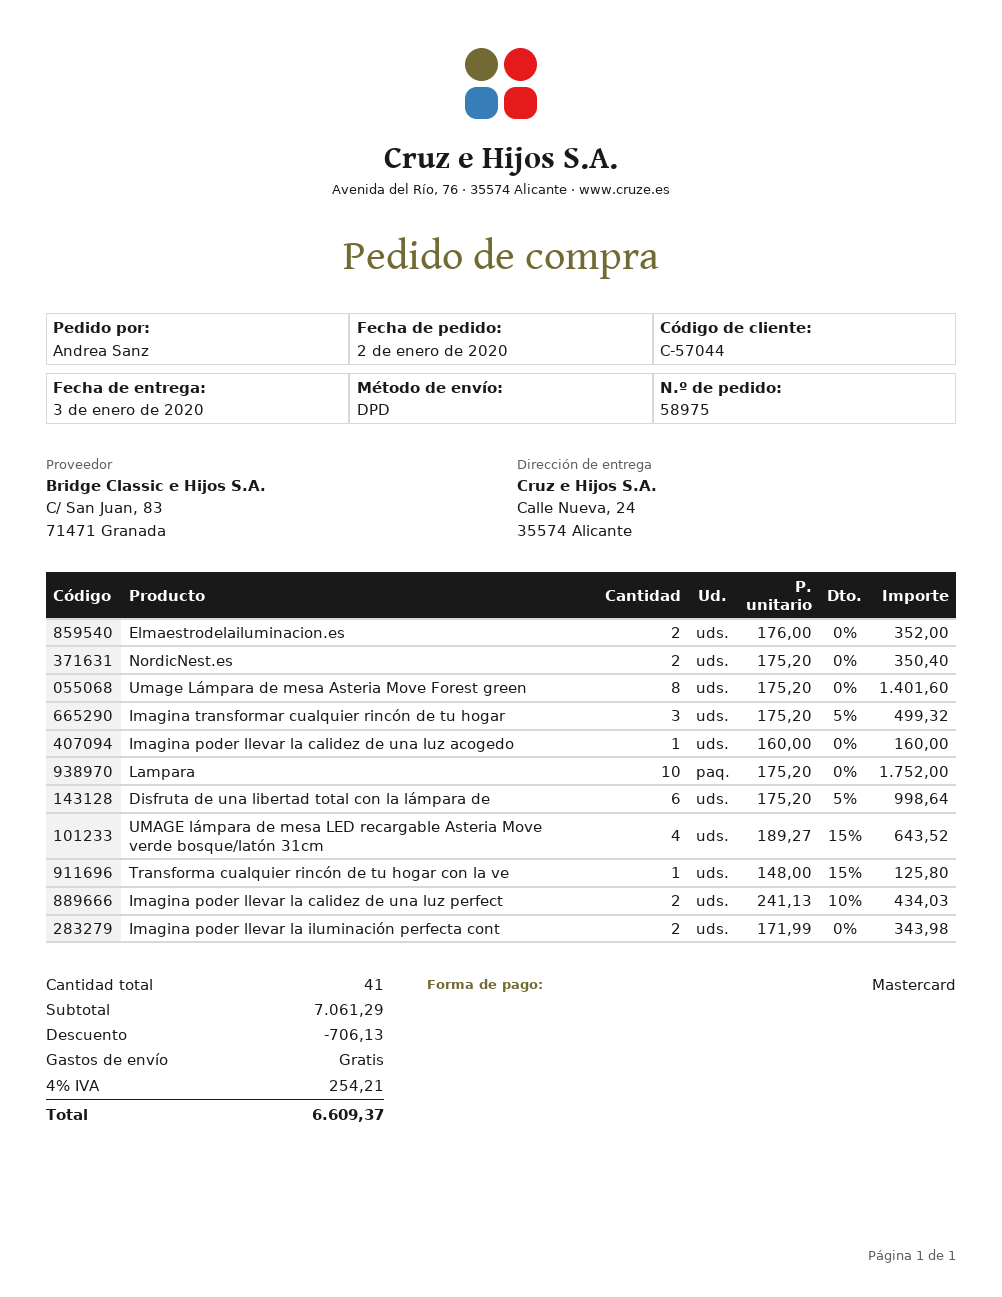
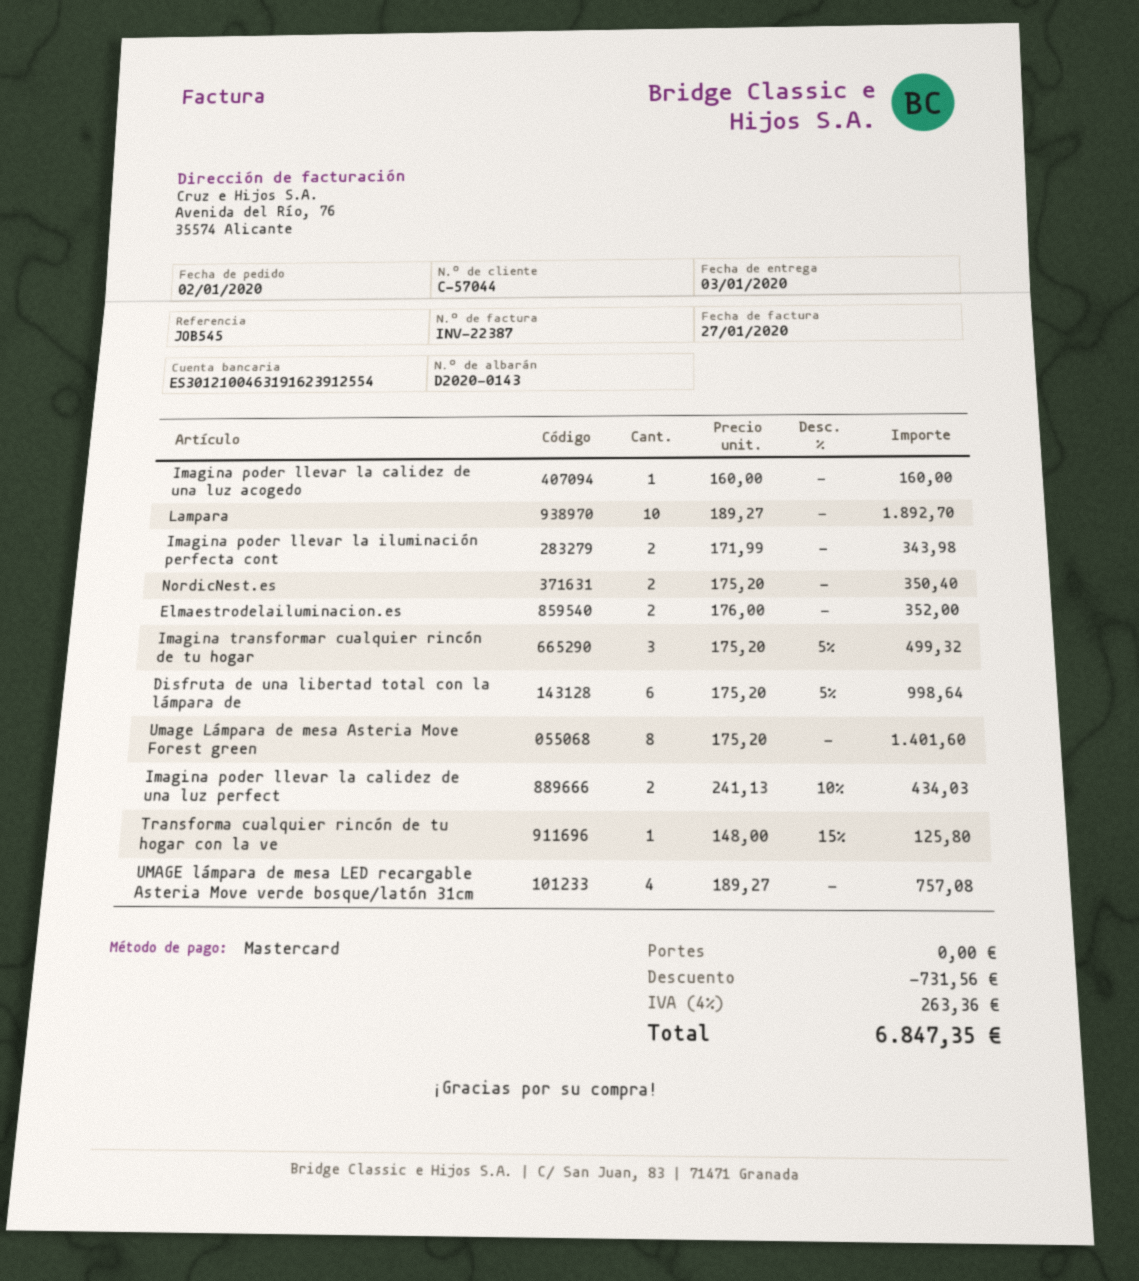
Lampara: 10 x 175.20 = 1752.00 -> 10 x 189.27 = 1892.70
UMAGE lámpara de mesa LED recargable Asteria Move verde bosque/latón 31cm: 4 x 189.27 - 15% = 643.52 -> 4 x 189.27 = 757.08
discount: 706.13 -> 731.56
tax: 4% = 254.21 -> 4% = 263.36
total: 6609.37 -> 6847.35

